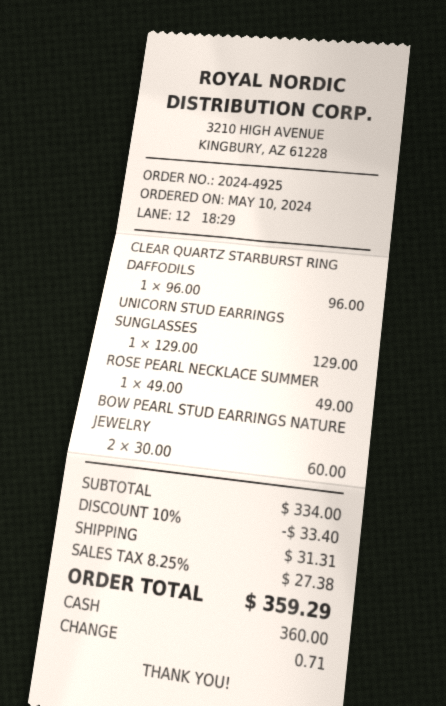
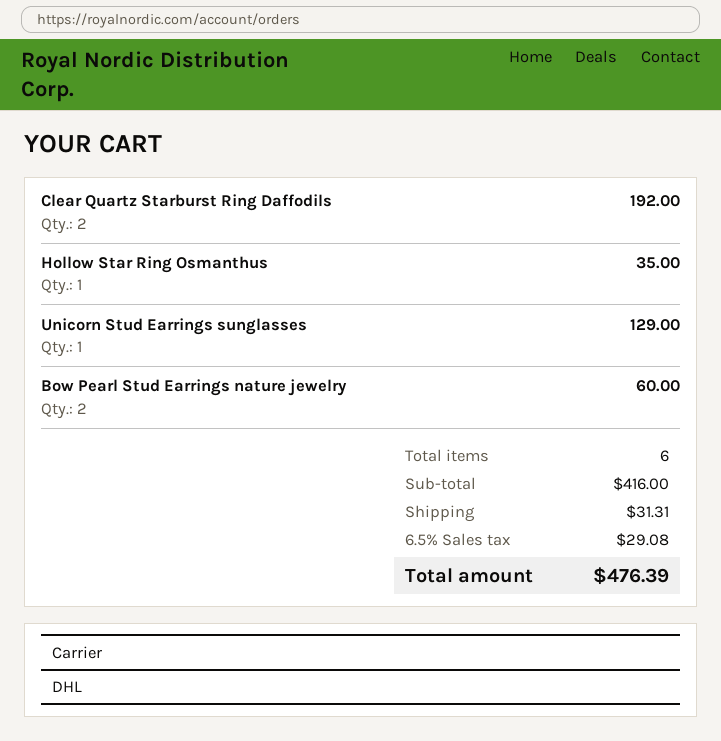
CLEAR QUARTZ STARBURST RING DAFFODILS: 1 for 96.00 -> 2 for 192.00
ROSE PEARL NECKLACE SUMMER: 1 for 49.00 -> none
Hollow Star Ring Osmanthus: none -> 1 for 35.00
subtotal: 334.00 -> 416.00
discount: 10% = 33.40 -> none
tax: 8.25% = 27.38 -> 6.5% = 29.08
total: 359.29 -> 476.39

